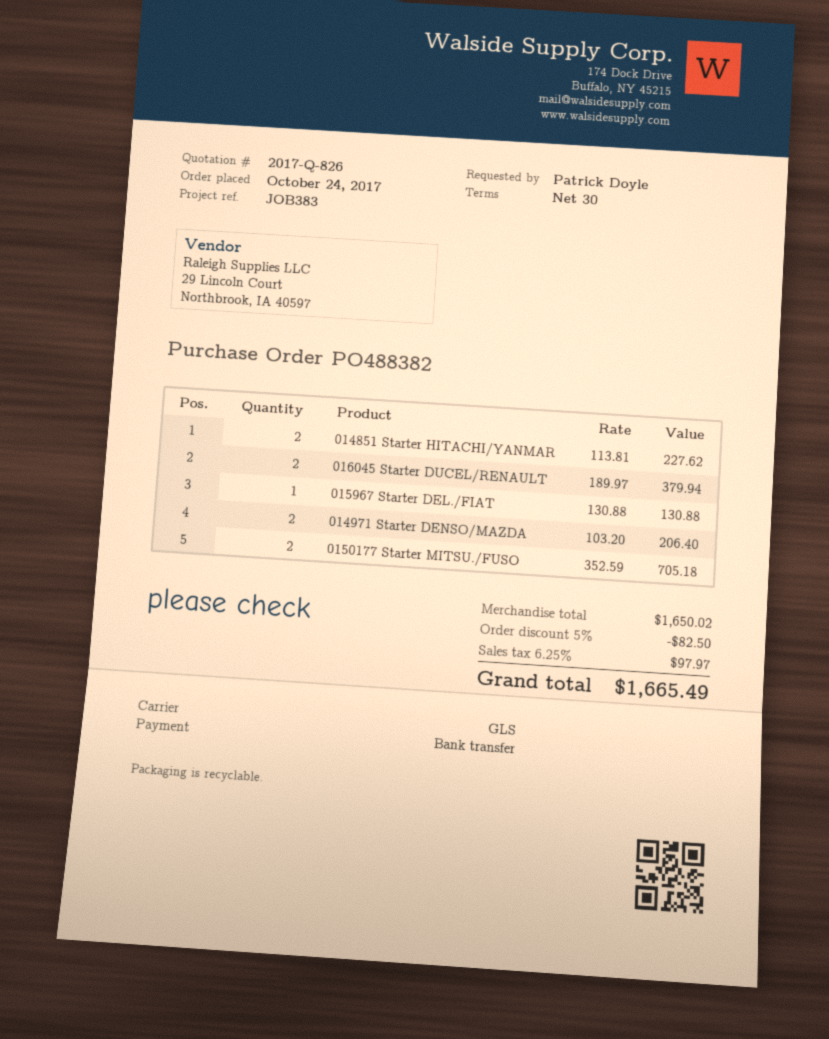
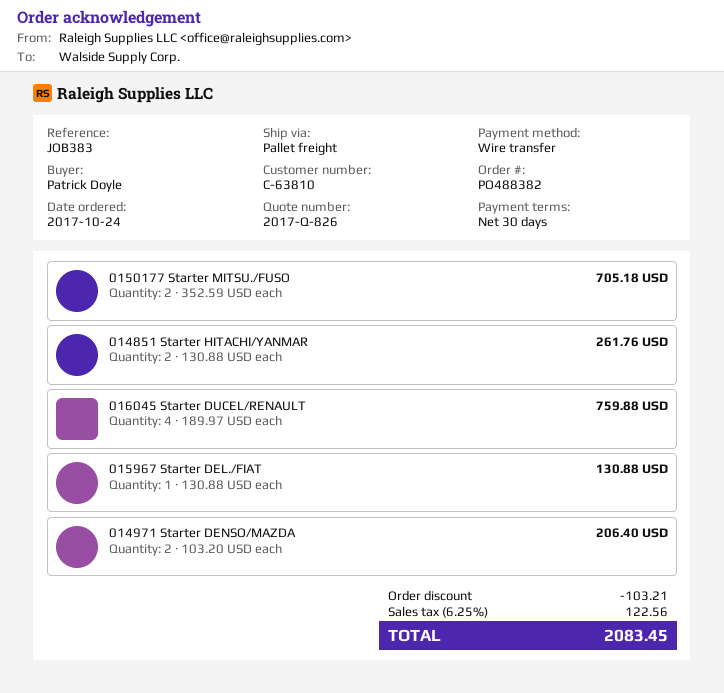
shipping method: GLS -> pallet freight
014851 Starter HITACHI/YANMAR: 2 x 113.81 = 227.62 -> 2 x 130.88 = 261.76
016045 Starter DUCEL/RENAULT: 2 x 189.97 = 379.94 -> 4 x 189.97 = 759.88
discount: 82.50 -> 103.21
tax: 6.25% = 97.97 -> 6.25% = 122.56
total: 1665.49 -> 2083.45

